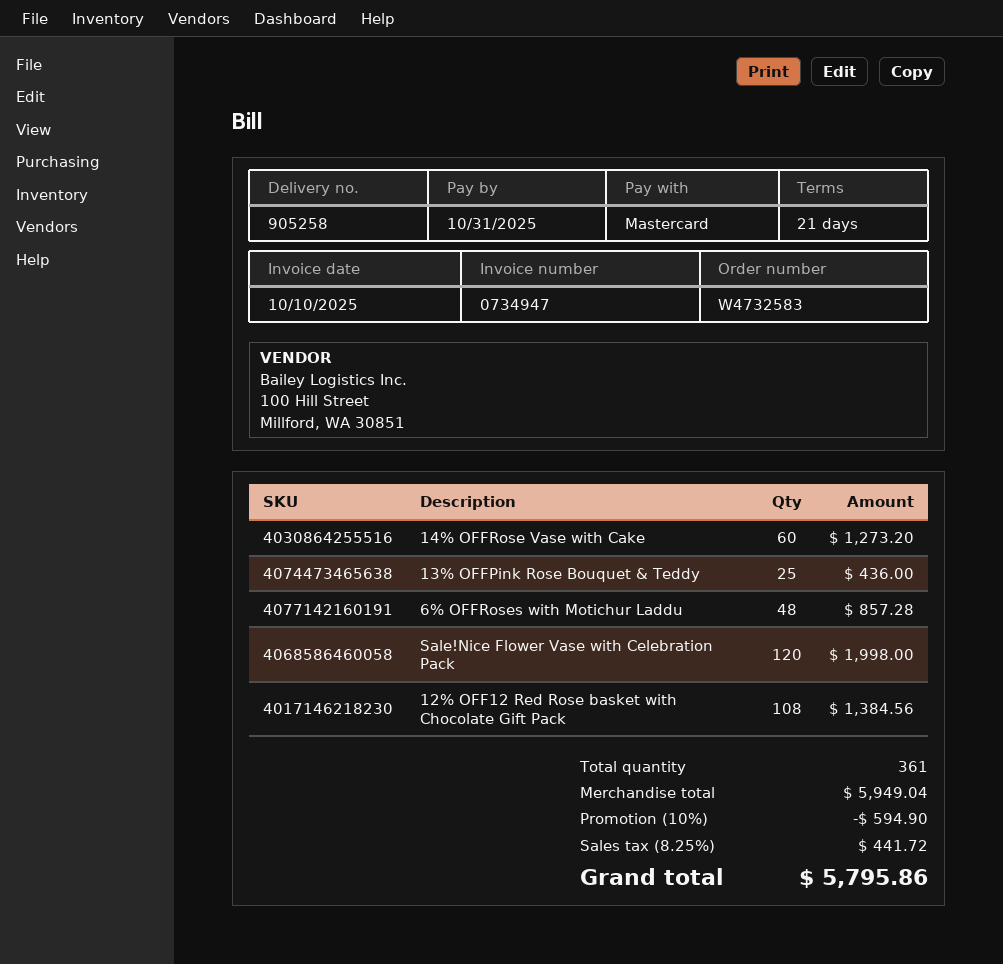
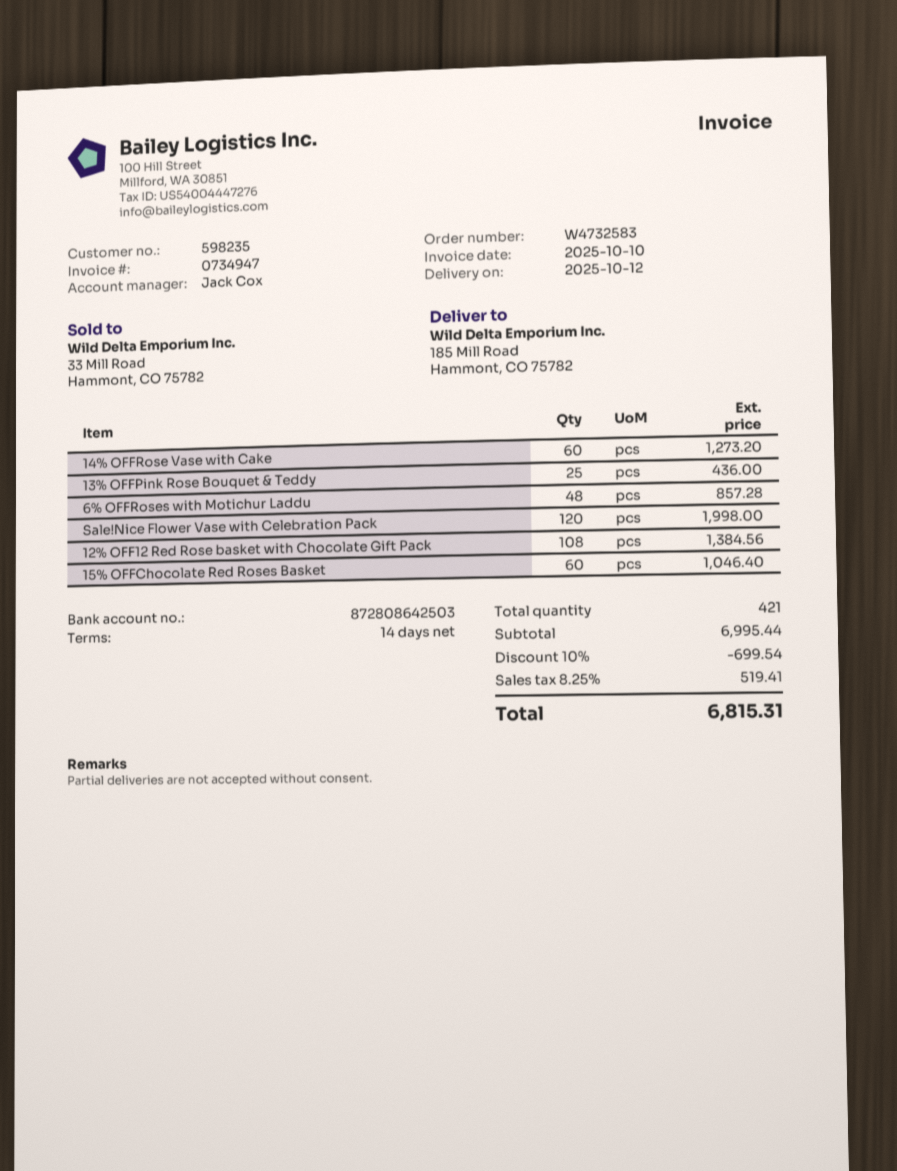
payment terms: 21 days -> 14 days
15% OFFChocolate Red Roses Basket: none -> 60 for 1046.40
total quantity: 361 -> 421
subtotal: 5949.04 -> 6995.44
discount: 10% = 594.90 -> 10% = 699.54
tax: 8.25% = 441.72 -> 8.25% = 519.41
total: 5795.86 -> 6815.31

